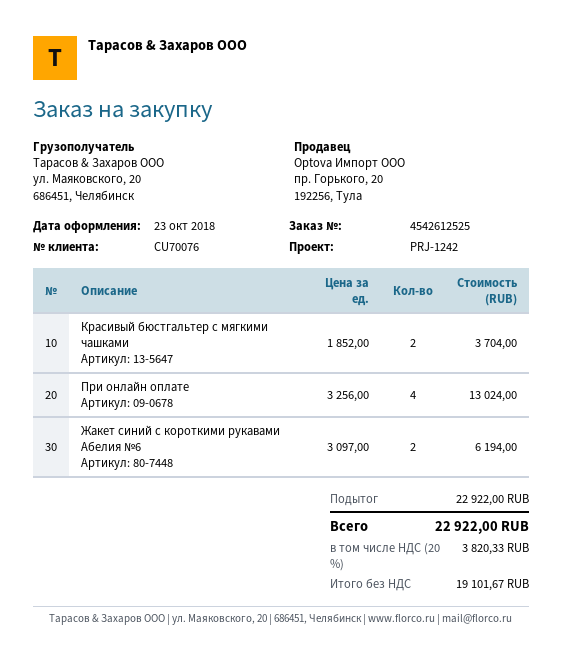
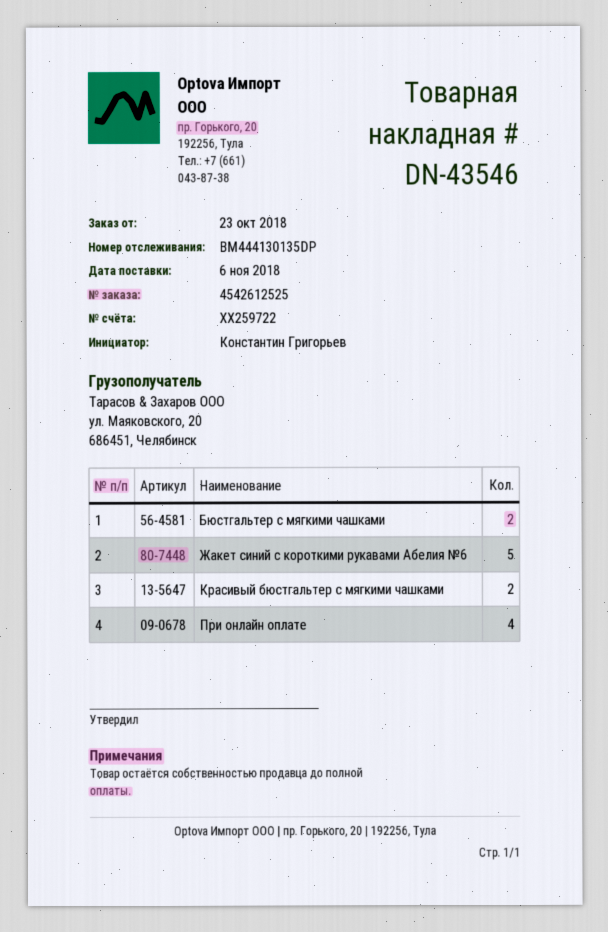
Жакет синий с короткими рукавами Абелия №6: 2 -> 5
Бюстгальтер с мягкими чашками: none -> 2

